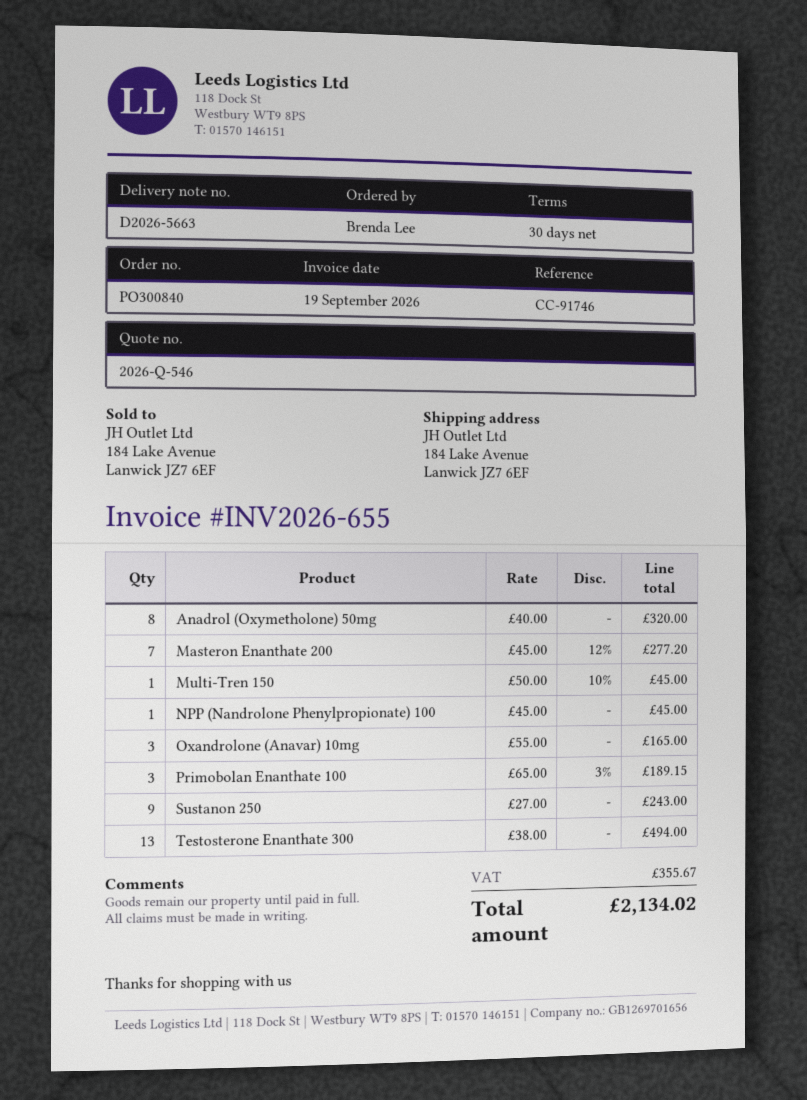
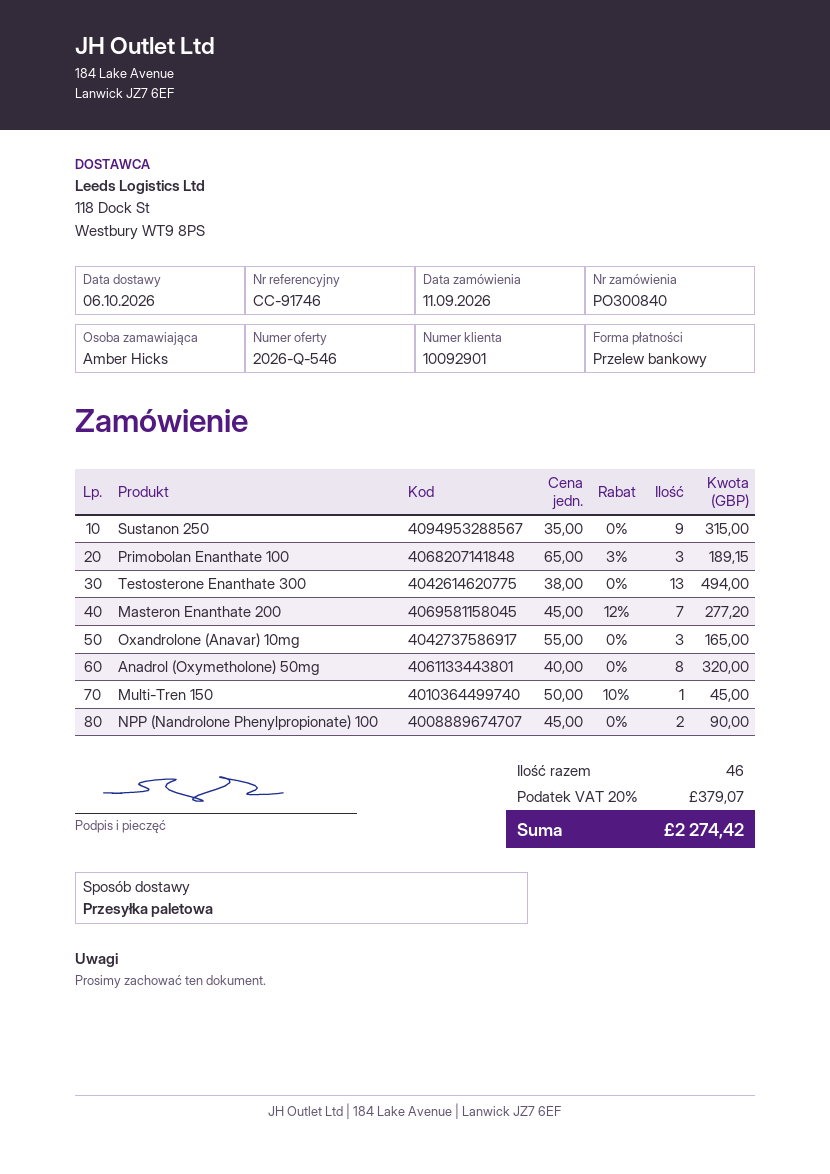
ordered by: Brenda Lee -> Amber Hicks
NPP (Nandrolone Phenylpropionate) 100: 1 x 45.00 = 45.00 -> 2 x 45.00 = 90.00
Sustanon 250: 9 x 27.00 = 243.00 -> 9 x 35.00 = 315.00
tax: 355.67 -> 379.07
total: 2134.02 -> 2274.42

